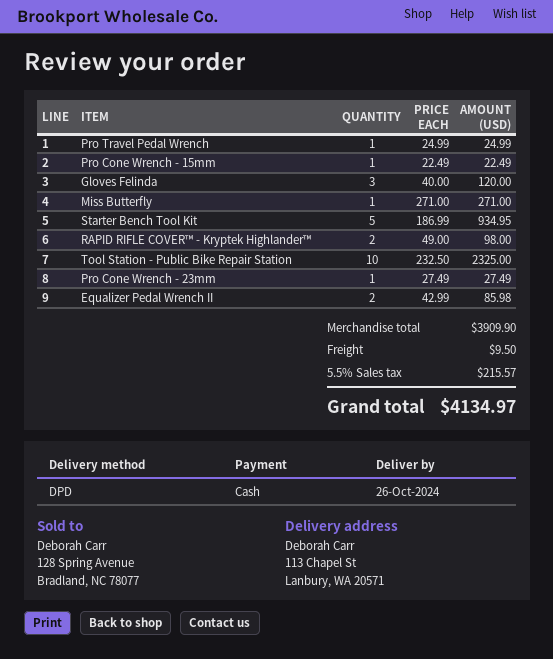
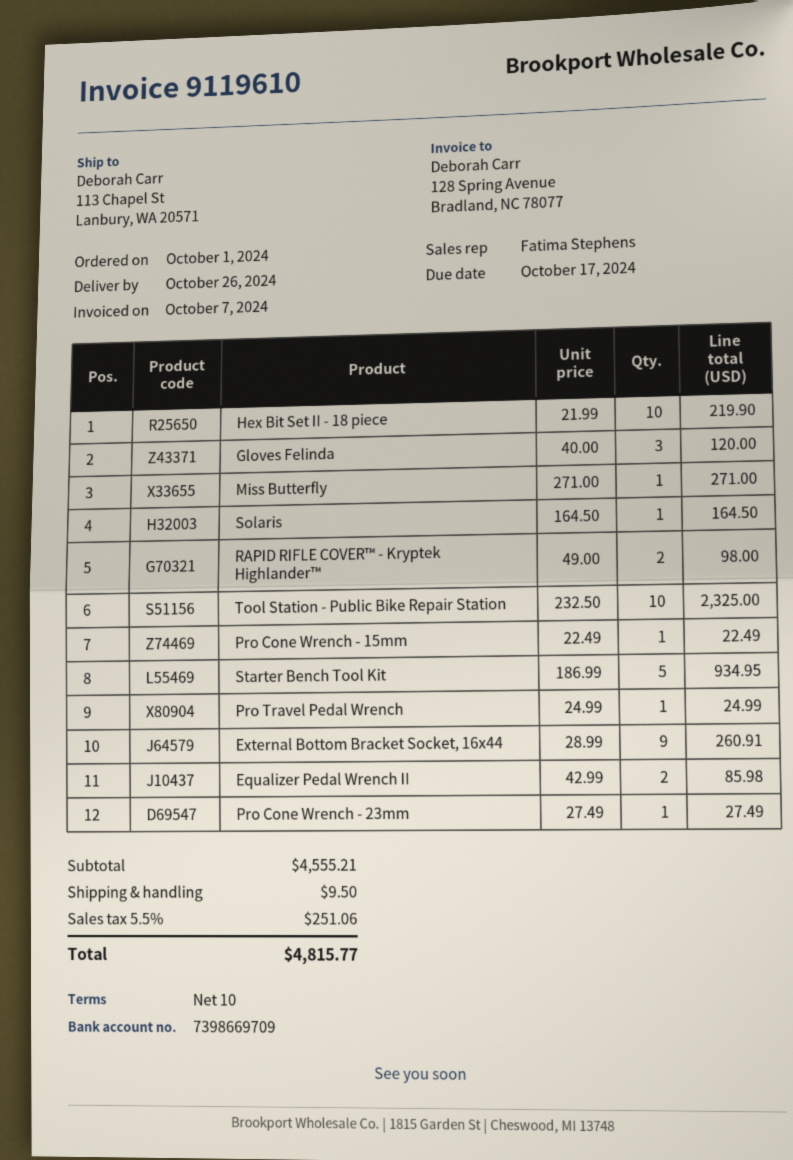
Hex Bit Set II - 18 piece: none -> 10 x 21.99 = 219.90
Solaris: none -> 1 x 164.50 = 164.50
External Bottom Bracket Socket, 16x44: none -> 9 x 28.99 = 260.91
subtotal: 3909.90 -> 4555.21
tax: 5.5% = 215.57 -> 5.5% = 251.06
total: 4134.97 -> 4815.77

